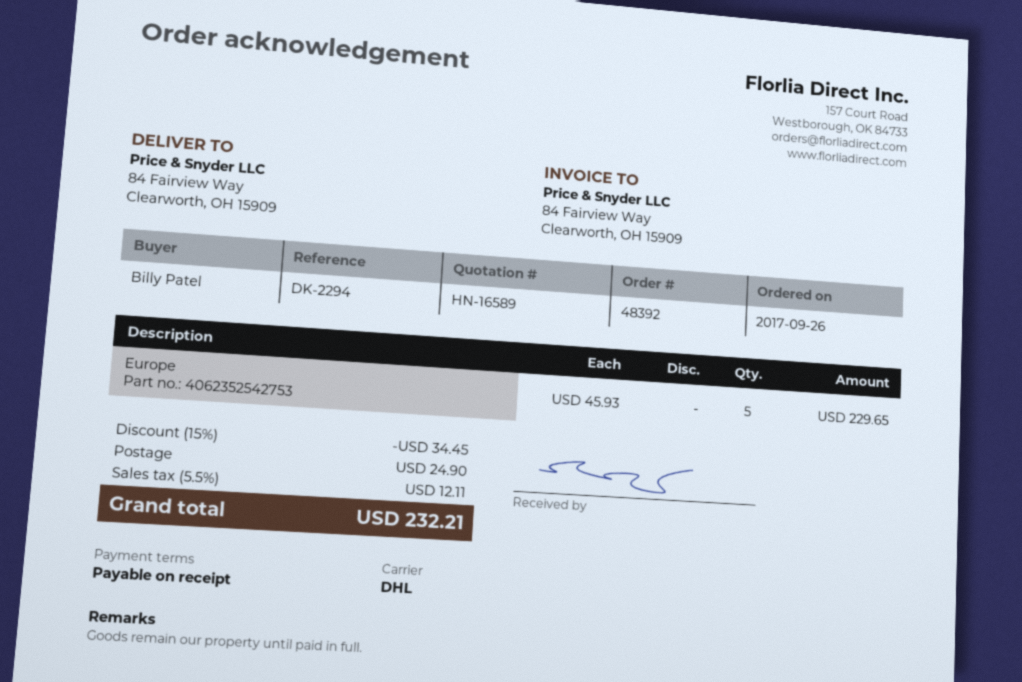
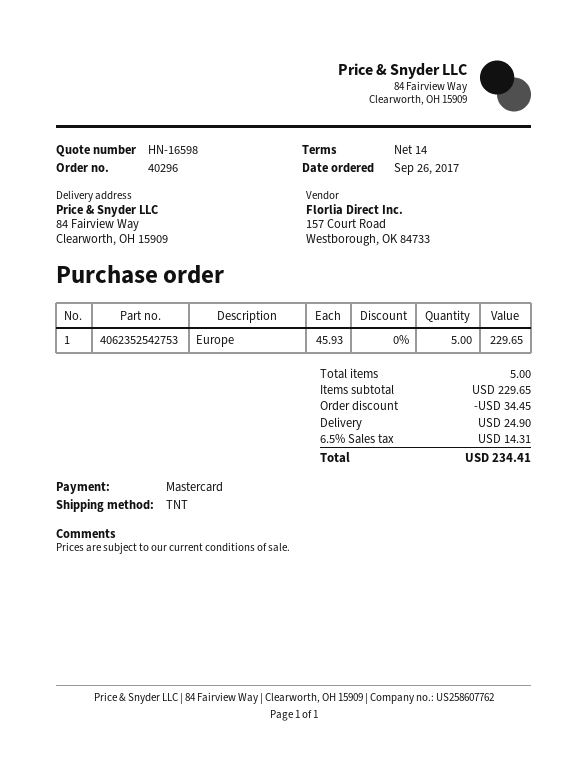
quote number: HN-16589 -> HN-16598
order number: 48392 -> 40296
payment terms: on receipt -> 14 days
shipping method: DHL -> TNT
tax: 5.5% = 12.11 -> 6.5% = 14.31
total: 232.21 -> 234.41

